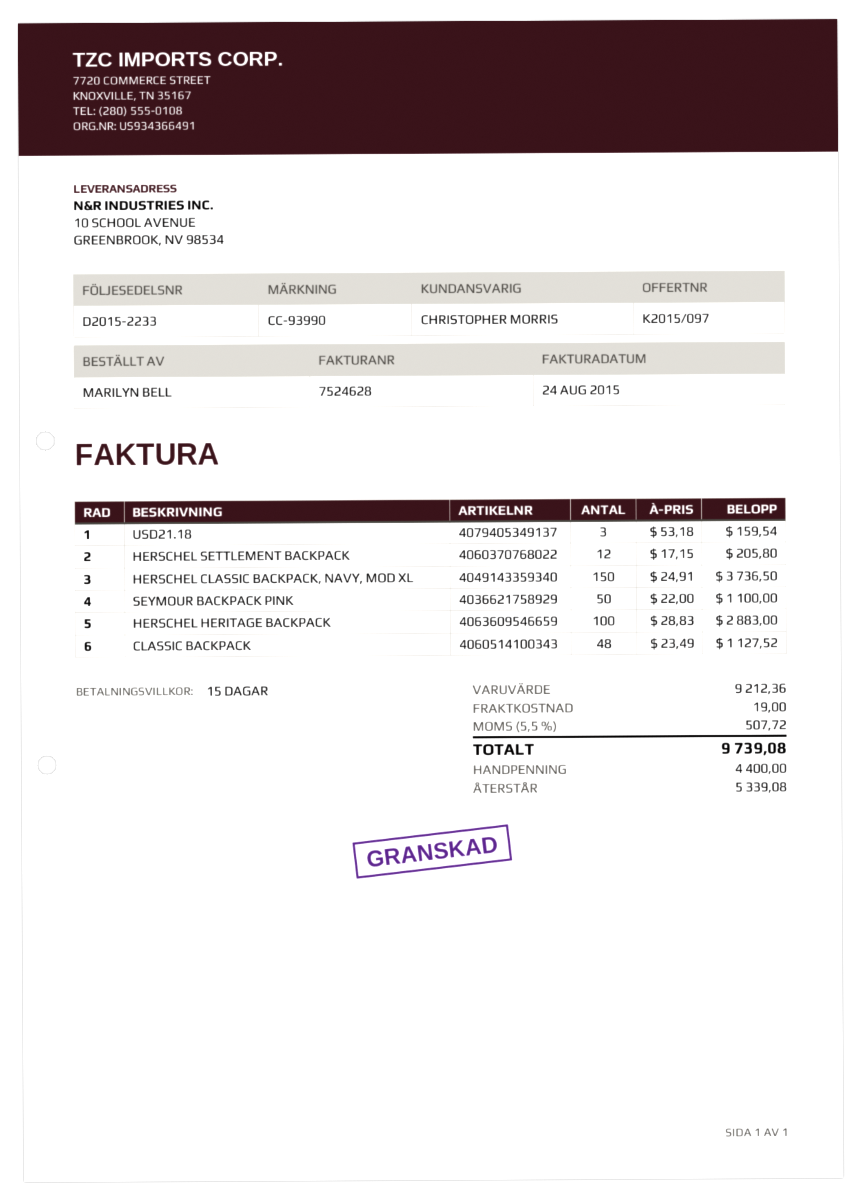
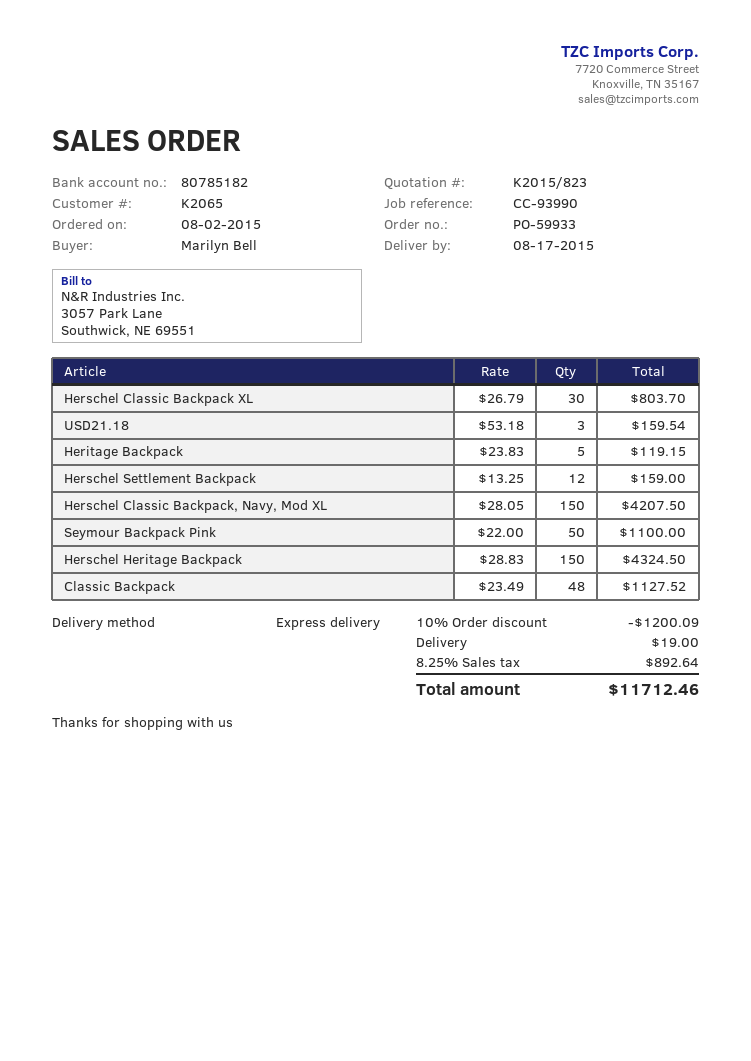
quote number: K2015/097 -> K2015/823
HERSCHEL SETTLEMENT BACKPACK: 12 x 17.15 = 205.80 -> 12 x 13.25 = 159.00
HERSCHEL CLASSIC BACKPACK, NAVY, MOD XL: 150 x 24.91 = 3736.50 -> 150 x 28.05 = 4207.50
HERSCHEL HERITAGE BACKPACK: 100 x 28.83 = 2883.00 -> 150 x 28.83 = 4324.50
Herschel Classic Backpack XL: none -> 30 x 26.79 = 803.70
Heritage Backpack: none -> 5 x 23.83 = 119.15
discount: none -> 10% = 1200.09
tax: 5.5% = 507.72 -> 8.25% = 892.64
total: 9739.08 -> 11712.46

